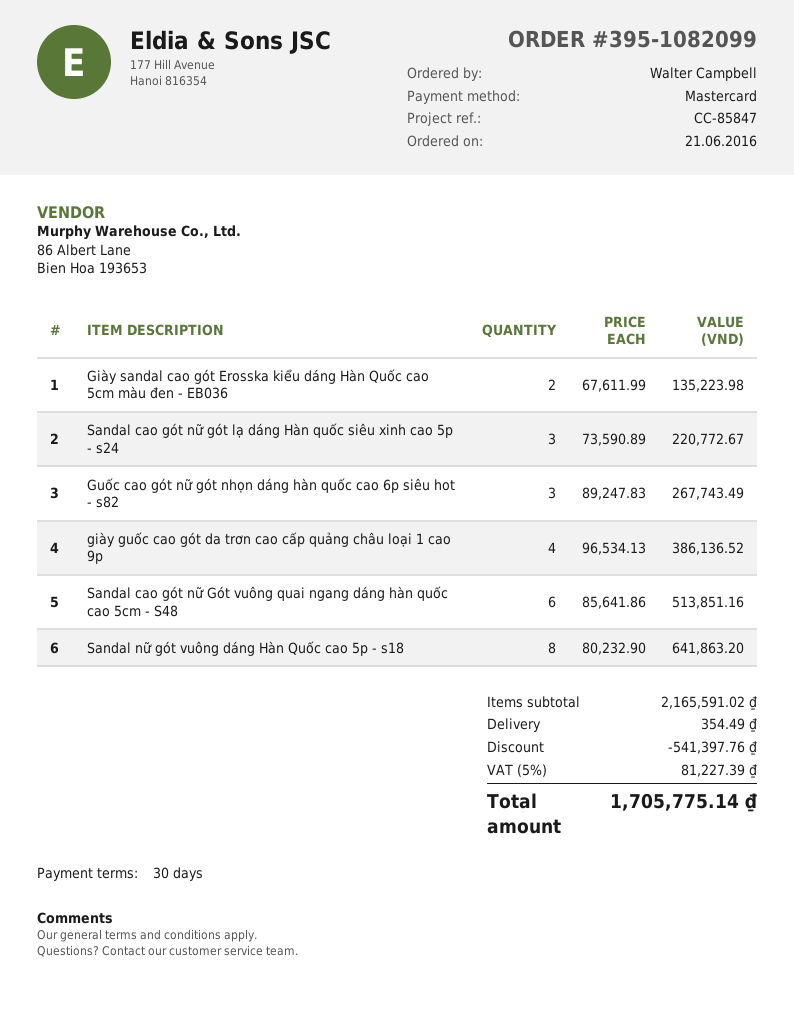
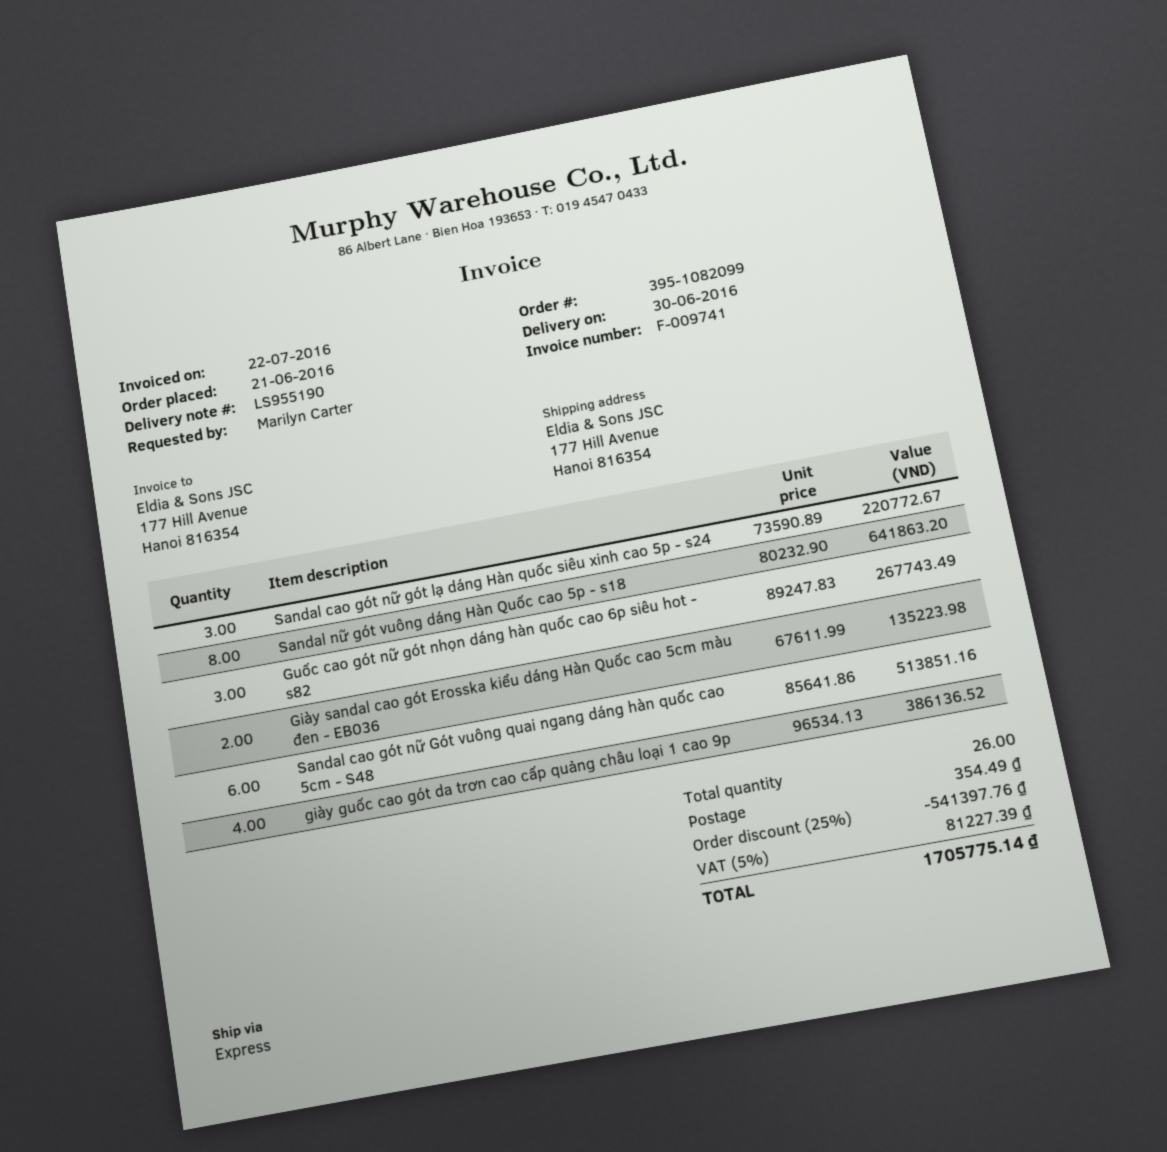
ordered by: Walter Campbell -> Marilyn Carter

